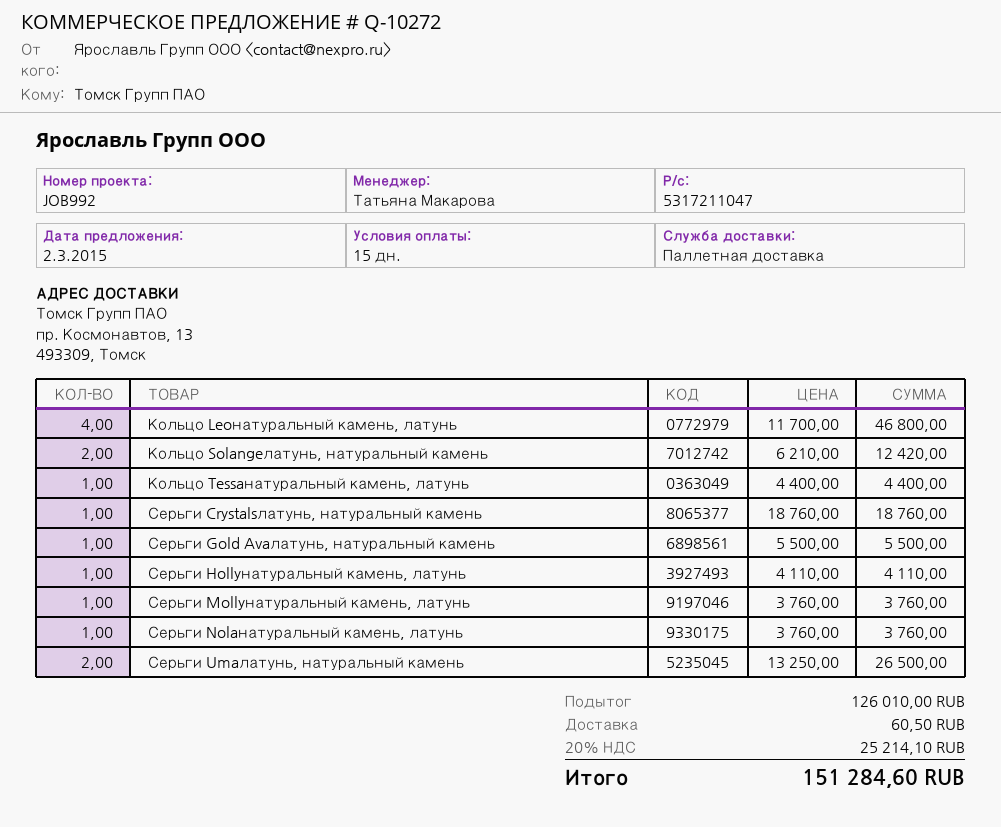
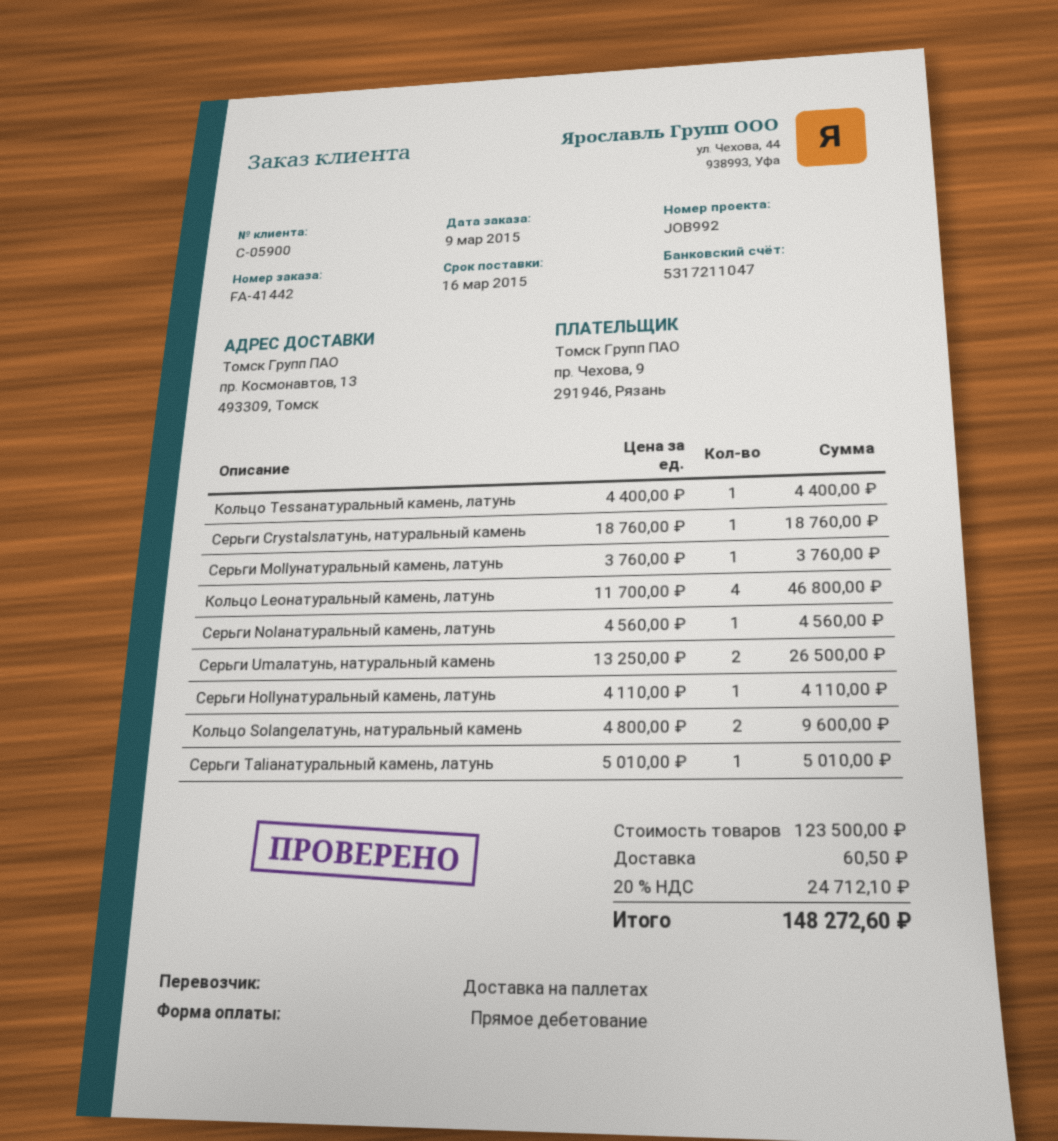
Кольцо Solangeлатунь, натуральный камень: 2 x 6210.00 = 12420.00 -> 2 x 4800.00 = 9600.00
Серьги Gold Avaлатунь, натуральный камень: 1 x 5500.00 = 5500.00 -> none
Серьги Nolaнатуральный камень, латунь: 1 x 3760.00 = 3760.00 -> 1 x 4560.00 = 4560.00
Серьги Taliaнатуральный камень, латунь: none -> 1 x 5010.00 = 5010.00
subtotal: 126010.00 -> 123500.00
tax: 20% = 25214.10 -> 20% = 24712.10
total: 151284.60 -> 148272.60

